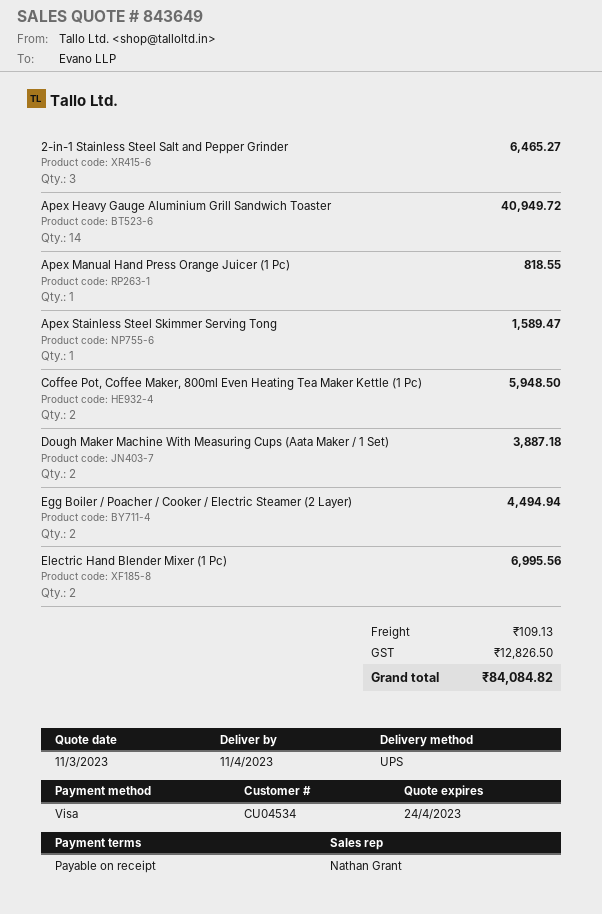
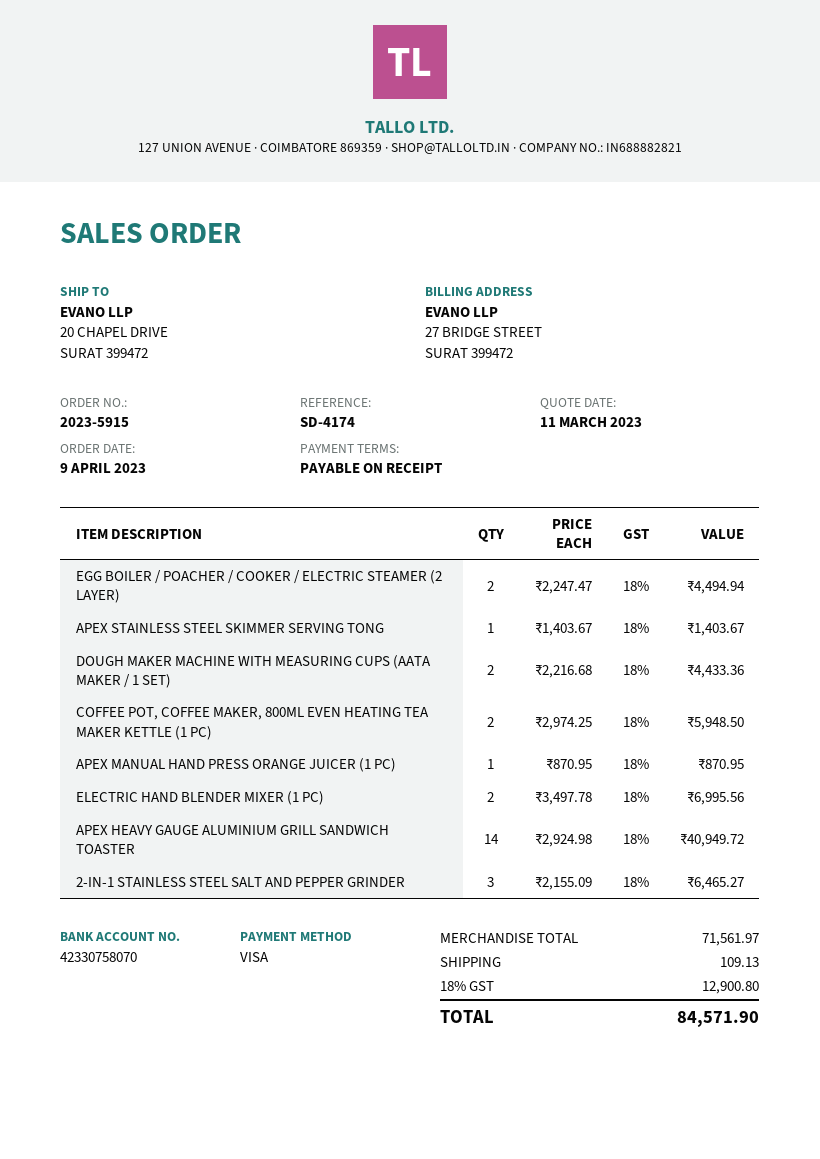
Apex Manual Hand Press Orange Juicer (1 Pc): 1 for 818.55 -> 1 for 870.95
Apex Stainless Steel Skimmer Serving Tong: 1 for 1589.47 -> 1 for 1403.67
Dough Maker Machine With Measuring Cups (Aata Maker / 1 Set): 2 for 3887.18 -> 2 for 4433.36
tax: 12826.50 -> 12900.80
total: 84084.82 -> 84571.90

